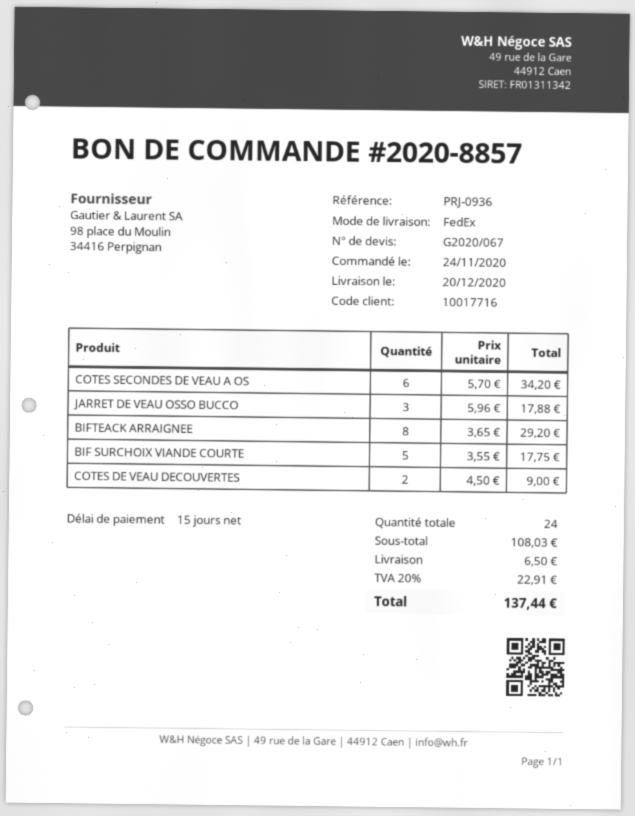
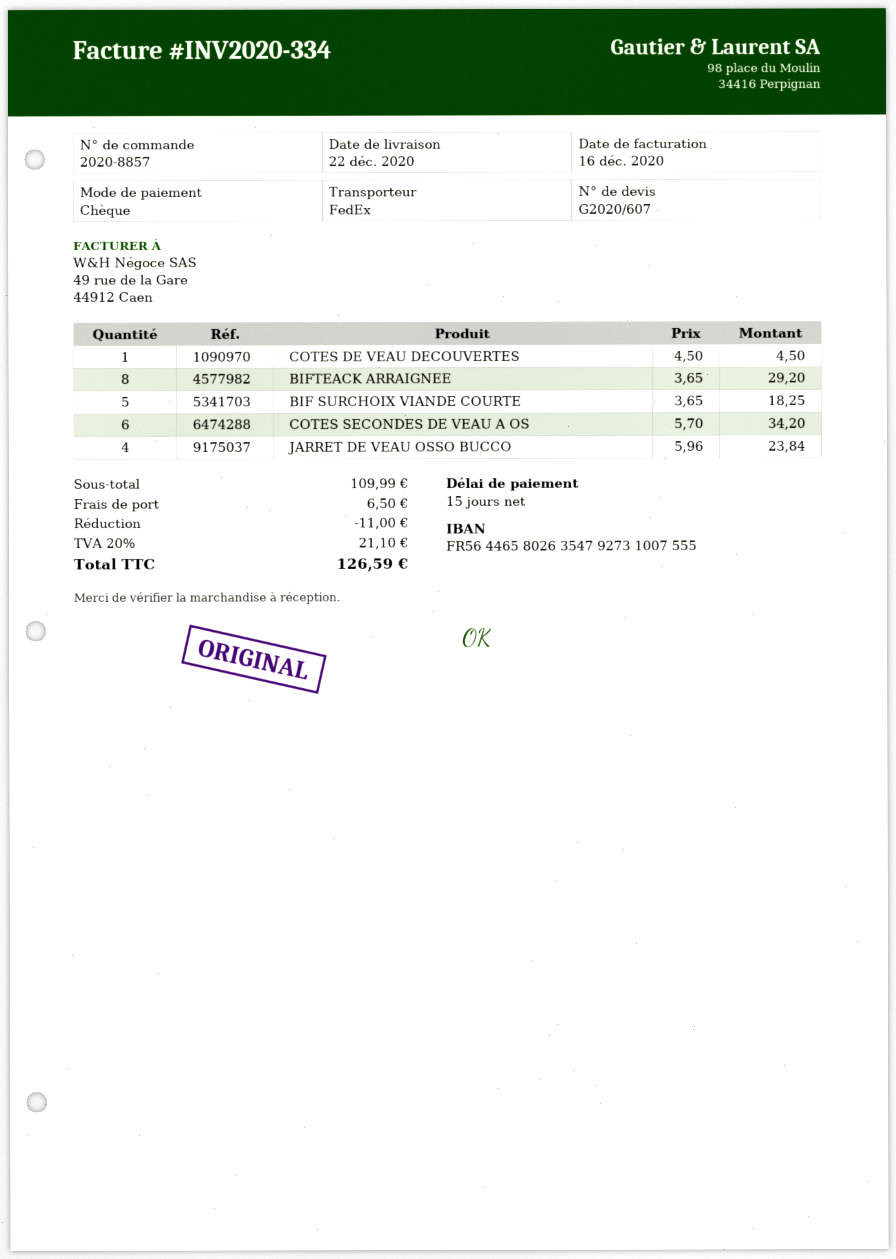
quote number: G2020/067 -> G2020/607
delivery date: 2020-12-20 -> 2020-12-22
JARRET DE VEAU OSSO BUCCO: 3 x 5.96 = 17.88 -> 4 x 5.96 = 23.84
BIF SURCHOIX VIANDE COURTE: 5 x 3.55 = 17.75 -> 5 x 3.65 = 18.25
COTES DE VEAU DECOUVERTES: 2 x 4.50 = 9.00 -> 1 x 4.50 = 4.50
subtotal: 108.03 -> 109.99
discount: none -> 11.00
tax: 20% = 22.91 -> 20% = 21.10
total: 137.44 -> 126.59

